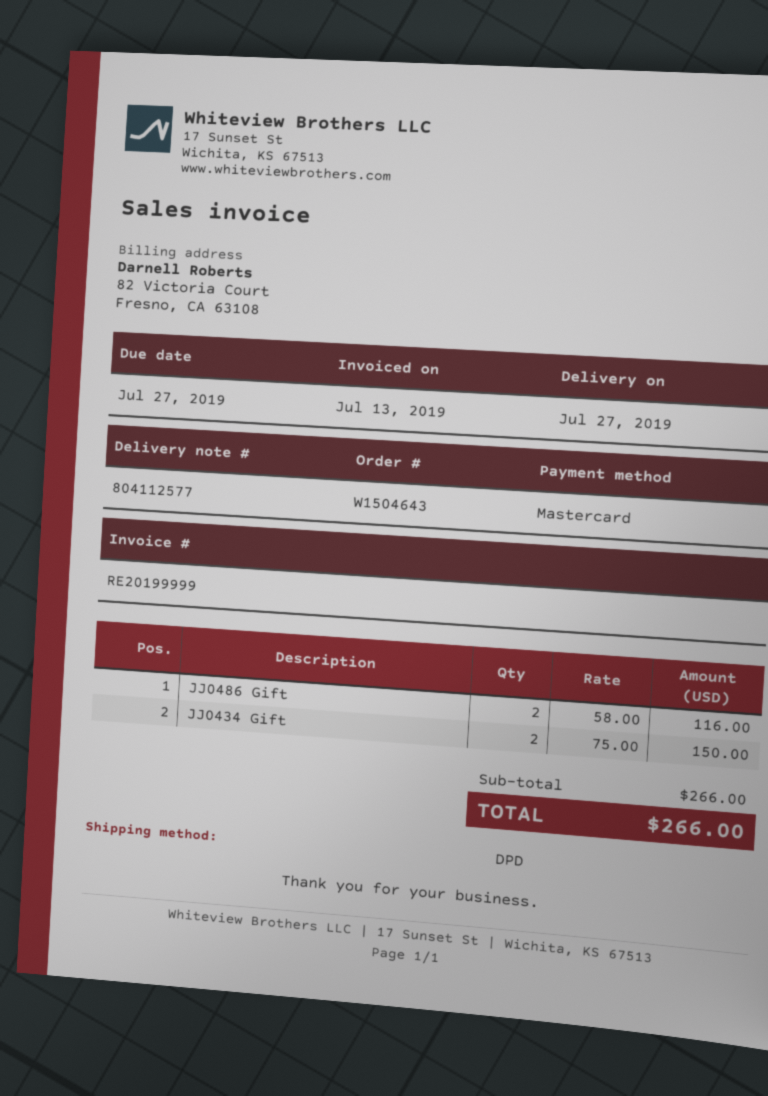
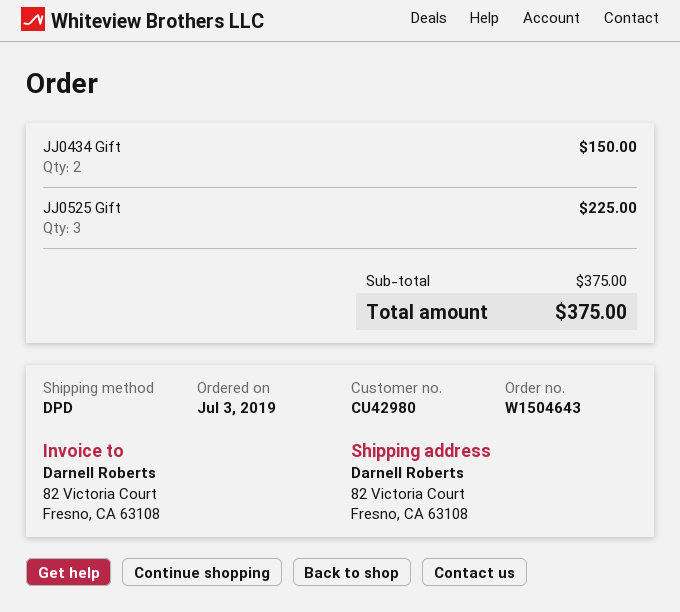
JJ0486 Gift: 2 for 116.00 -> none
JJ0525 Gift: none -> 3 for 225.00
subtotal: 266.00 -> 375.00
total: 266.00 -> 375.00

